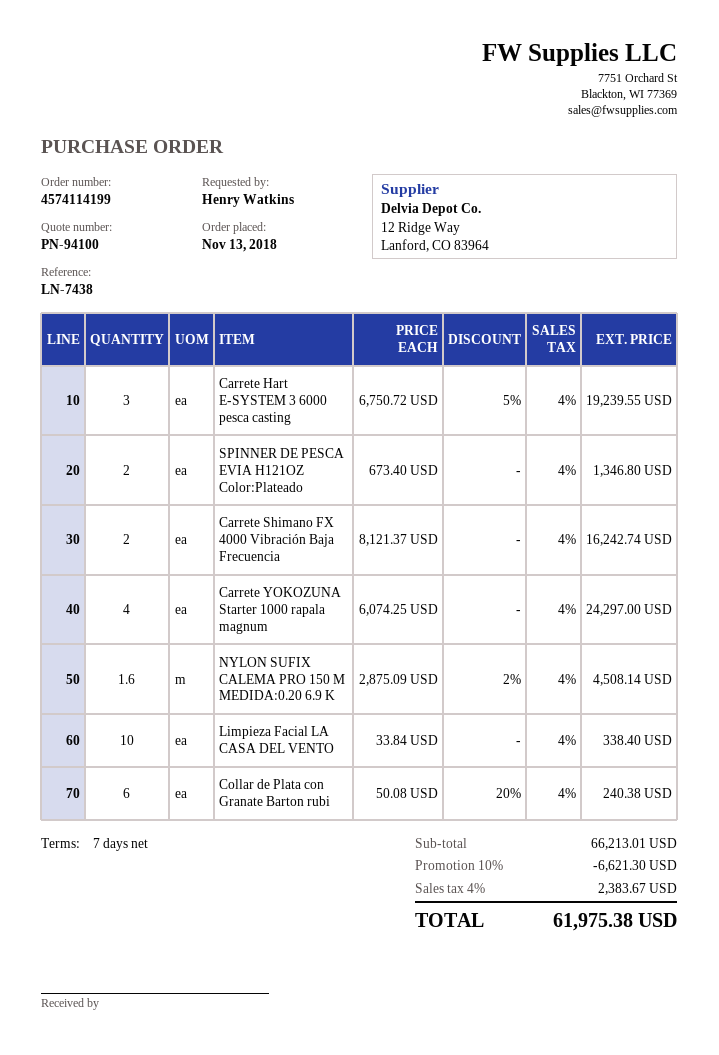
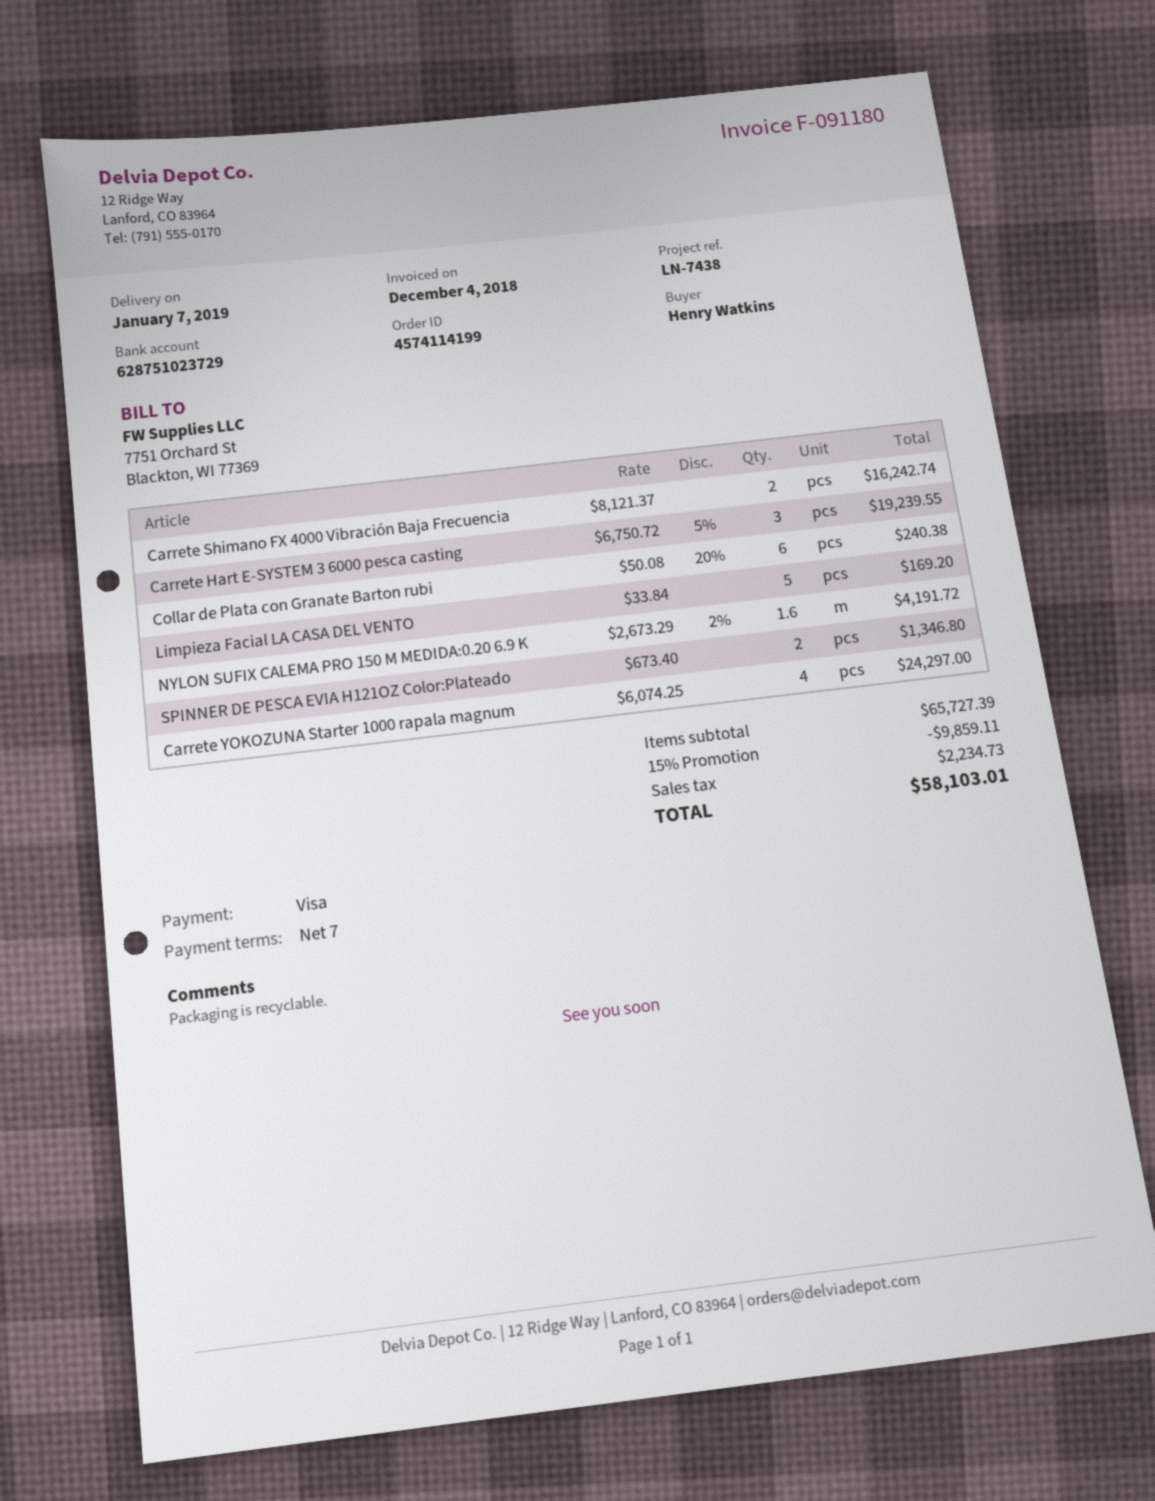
NYLON SUFIX CALEMA PRO 150 M MEDIDA:0.20 6.9 K: 1.6 x 2875.09 - 2% = 4508.14 -> 1.6 x 2673.29 - 2% = 4191.72
Limpieza Facial LA CASA DEL VENTO: 10 x 33.84 = 338.40 -> 5 x 33.84 = 169.20
subtotal: 66213.01 -> 65727.39
discount: 10% = 6621.30 -> 15% = 9859.11
tax: 2383.67 -> 2234.73
total: 61975.38 -> 58103.01

